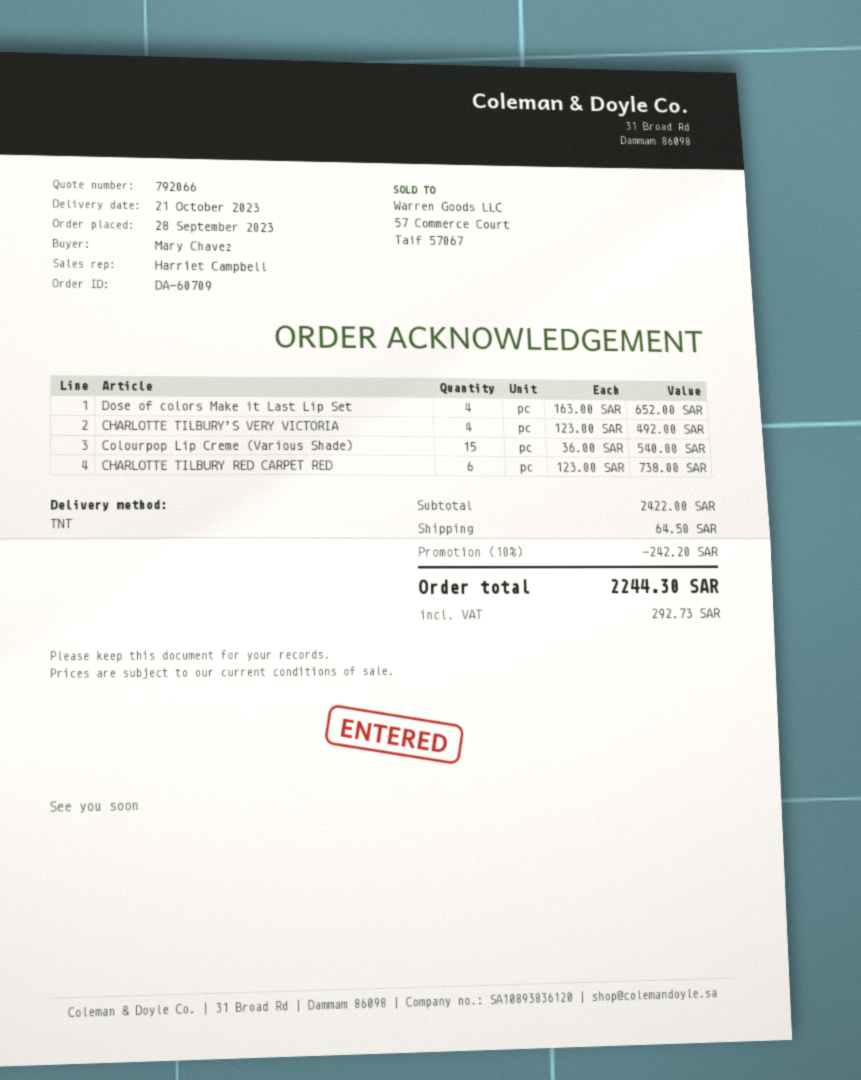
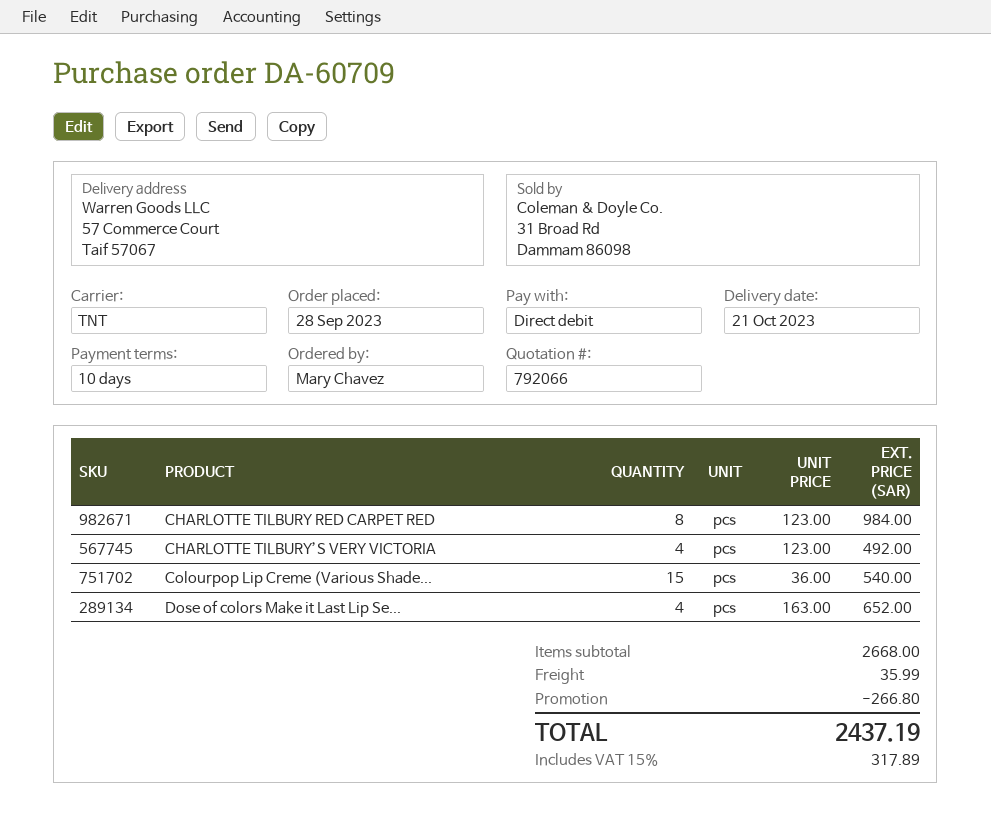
CHARLOTTE TILBURY RED CARPET RED: 6 x 123.00 = 738.00 -> 8 x 123.00 = 984.00
subtotal: 2422.00 -> 2668.00
discount: 242.20 -> 266.80
shipping: 64.50 -> 35.99
tax: 292.73 -> 317.89
total: 2244.30 -> 2437.19

